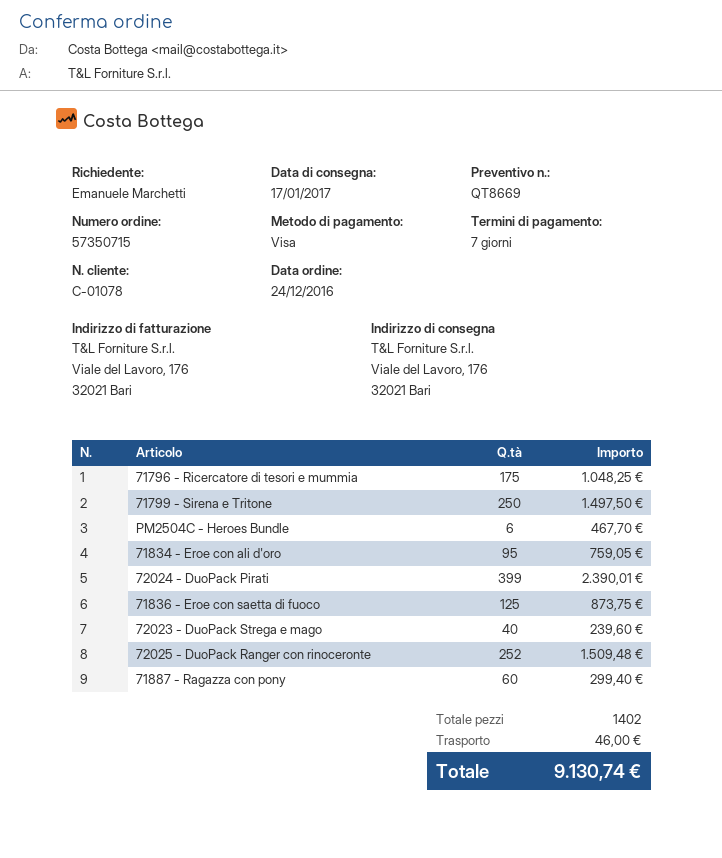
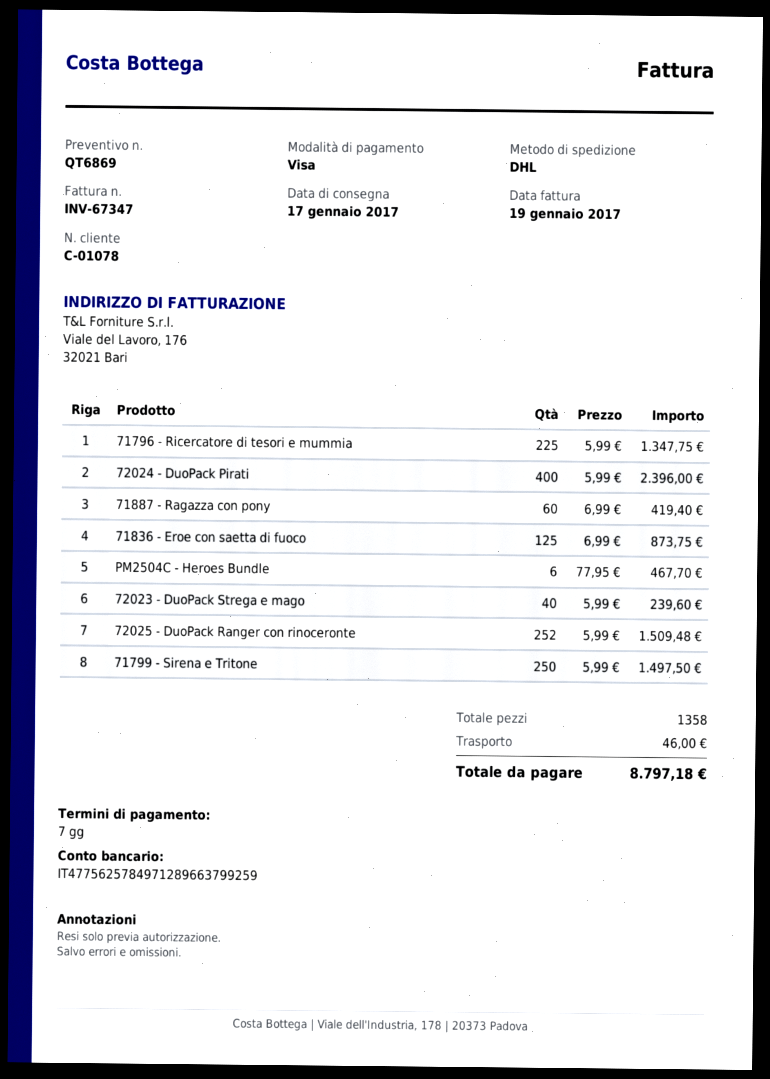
quote number: QT8669 -> QT6869
71796 - Ricercatore di tesori e mummia: 175 for 1048.25 -> 225 for 1347.75
71834 - Eroe con ali d'oro: 95 for 759.05 -> none
72024 - DuoPack Pirati: 399 for 2390.01 -> 400 for 2396.00
71887 - Ragazza con pony: 60 for 299.40 -> 60 for 419.40
total quantity: 1402 -> 1358
total: 9130.74 -> 8797.18

